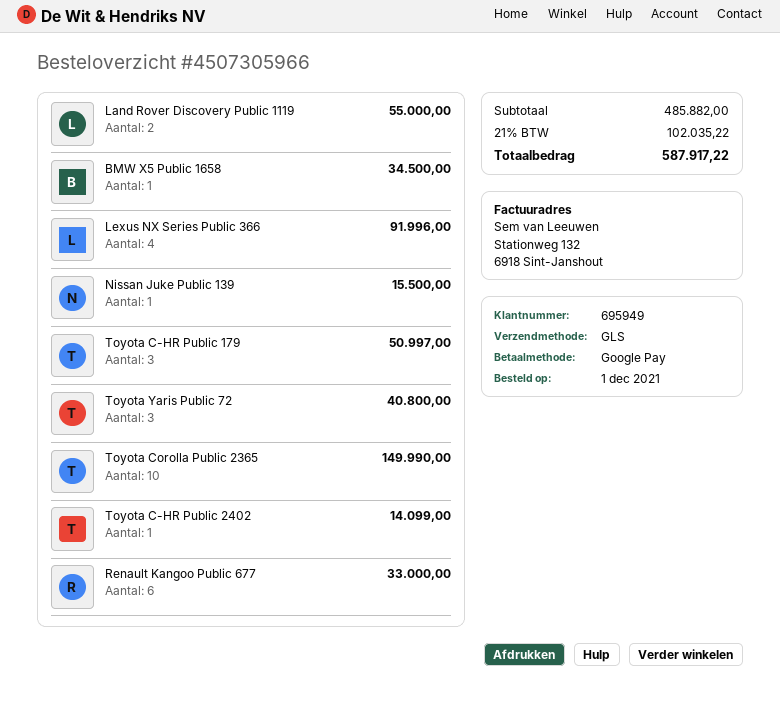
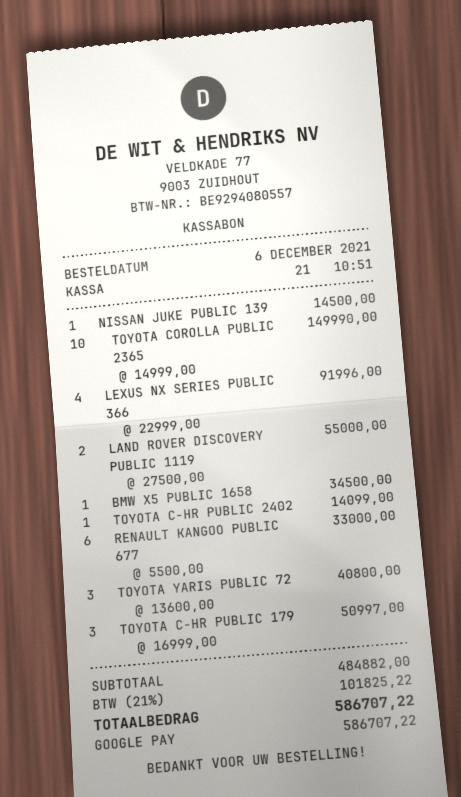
order date: 2021-12-01 -> 2021-12-06
Nissan Juke Public 139: 1 for 15500.00 -> 1 for 14500.00
subtotal: 485882.00 -> 484882.00
tax: 21% = 102035.22 -> 21% = 101825.22
total: 587917.22 -> 586707.22

